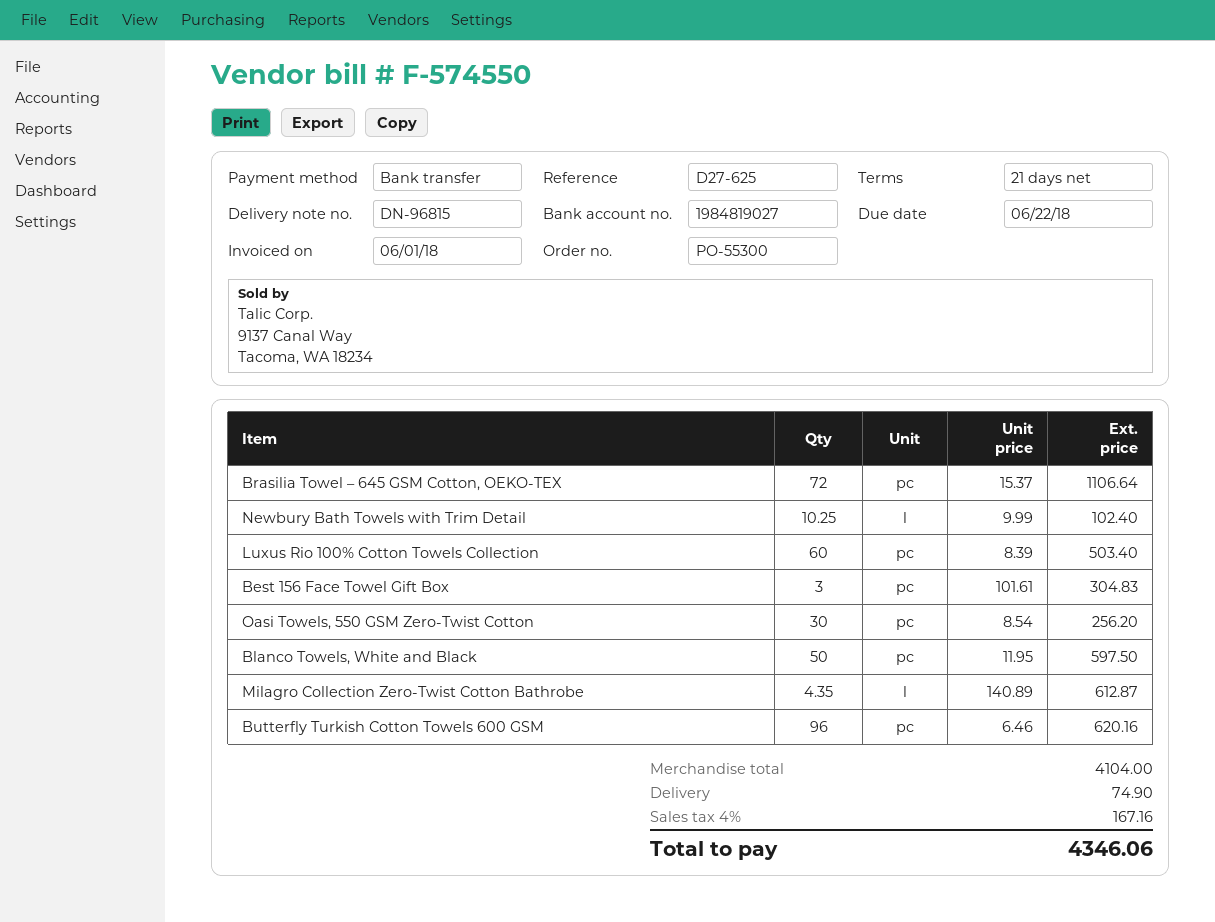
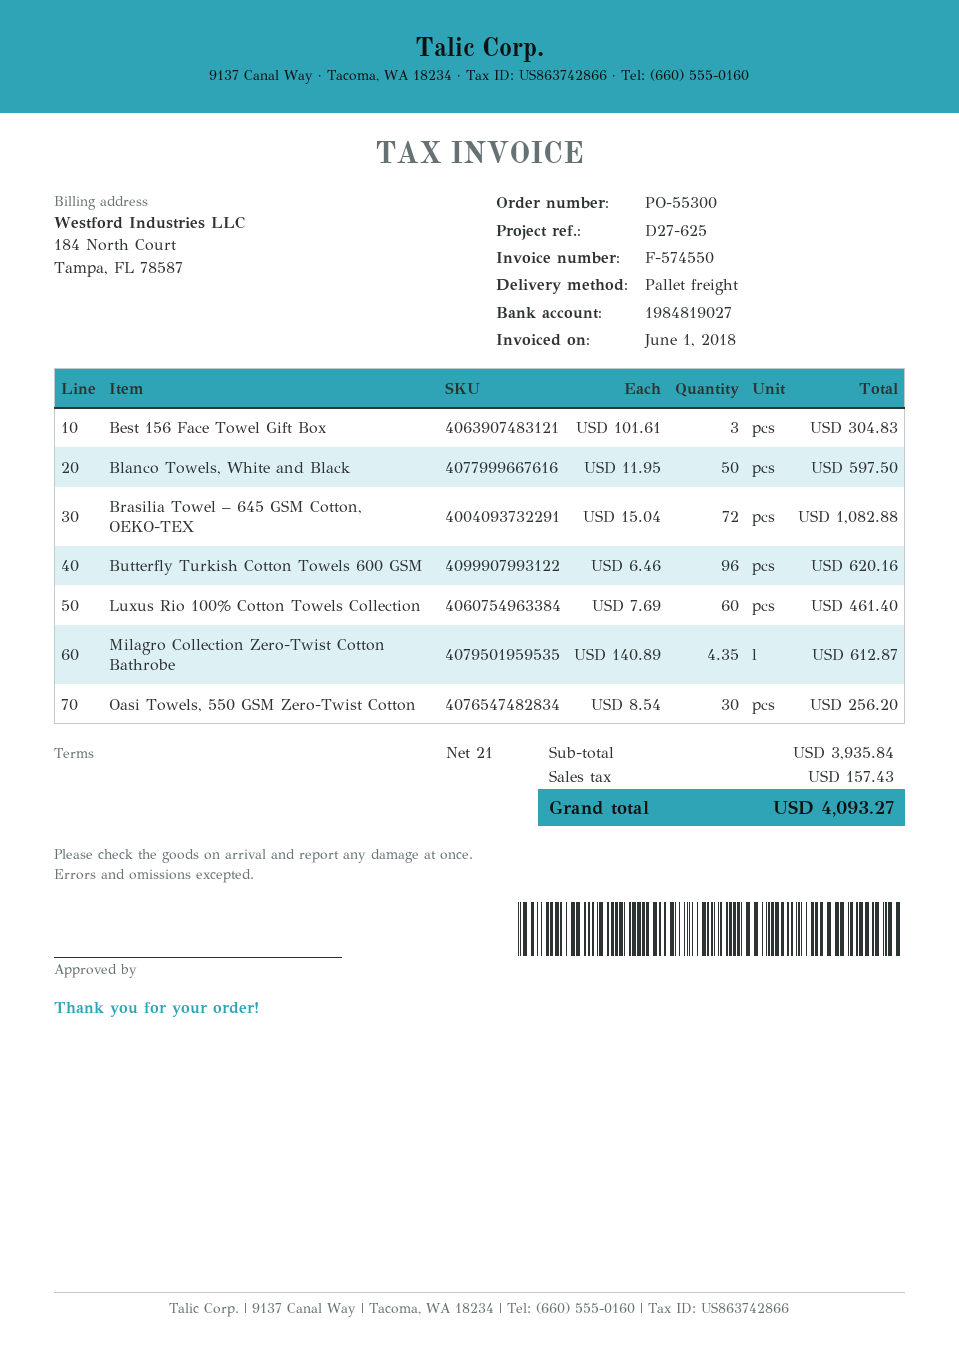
Brasilia Towel – 645 GSM Cotton, OEKO-TEX: 72 x 15.37 = 1106.64 -> 72 x 15.04 = 1082.88
Newbury Bath Towels with Trim Detail: 10.25 x 9.99 = 102.40 -> none
Luxus Rio 100% Cotton Towels Collection: 60 x 8.39 = 503.40 -> 60 x 7.69 = 461.40
subtotal: 4104.00 -> 3935.84
shipping: 74.90 -> none
tax: 167.16 -> 157.43
total: 4346.06 -> 4093.27

